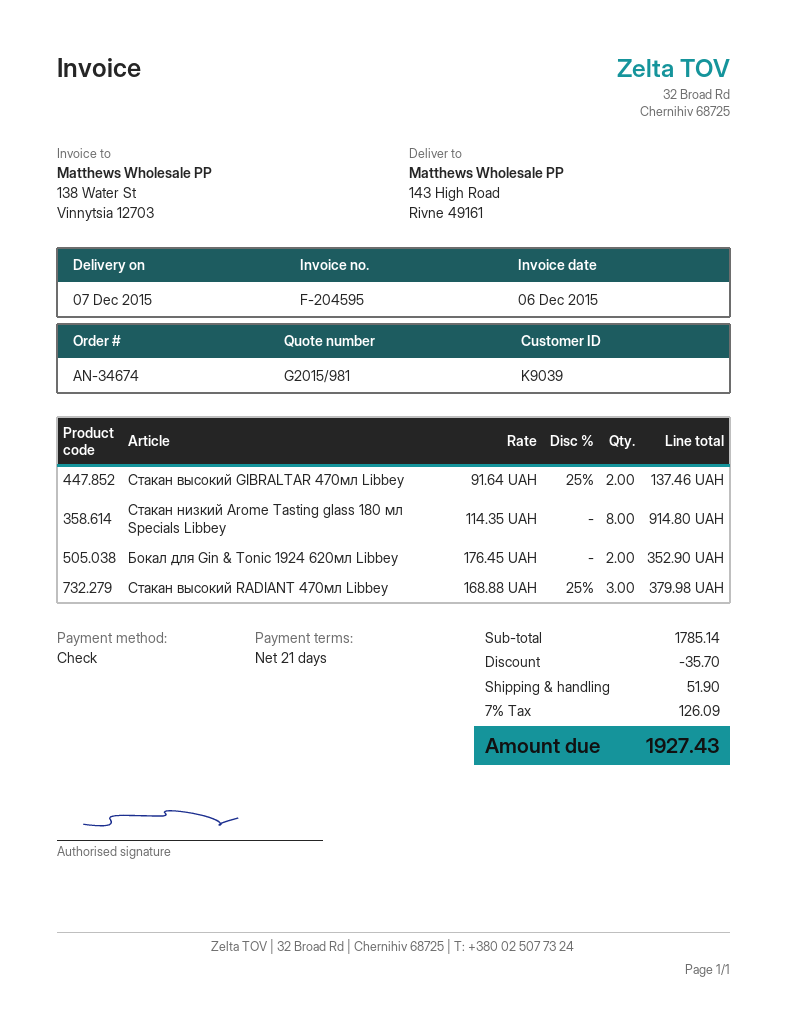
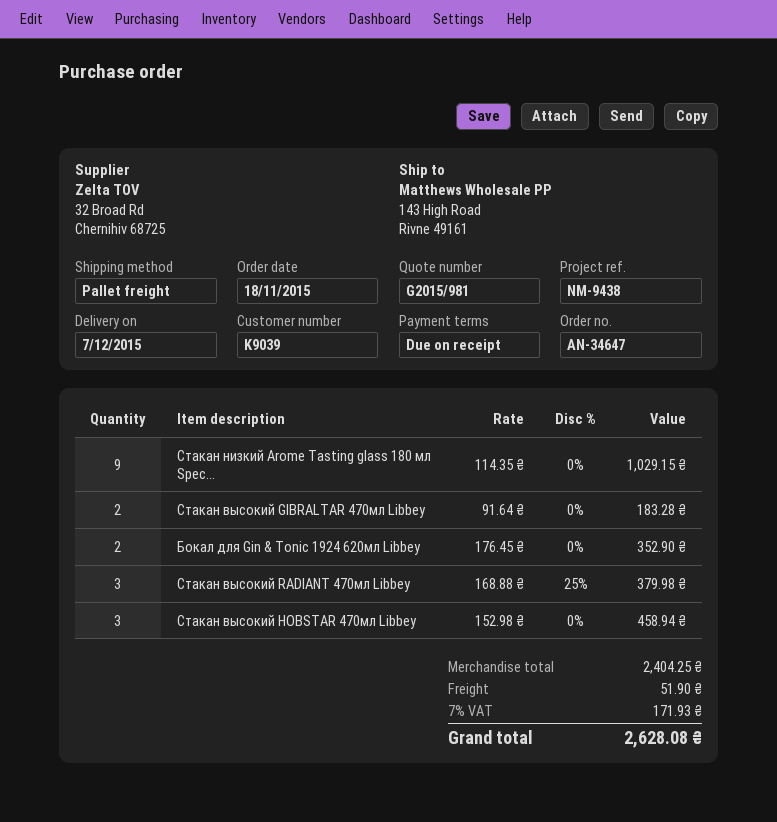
order number: AN-34674 -> AN-34647
payment terms: 21 days -> on receipt
Стакан высокий GIBRALTAR 470мл Libbey: 2 x 91.64 - 25% = 137.46 -> 2 x 91.64 = 183.28
Стакан низкий Arome Tasting glass 180 мл Specials Libbey: 8 x 114.35 = 914.80 -> 9 x 114.35 = 1029.15
Стакан высокий HOBSTAR 470мл Libbey: none -> 3 x 152.98 = 458.94
subtotal: 1785.14 -> 2404.25
discount: 35.70 -> none
tax: 7% = 126.09 -> 7% = 171.93
total: 1927.43 -> 2628.08

